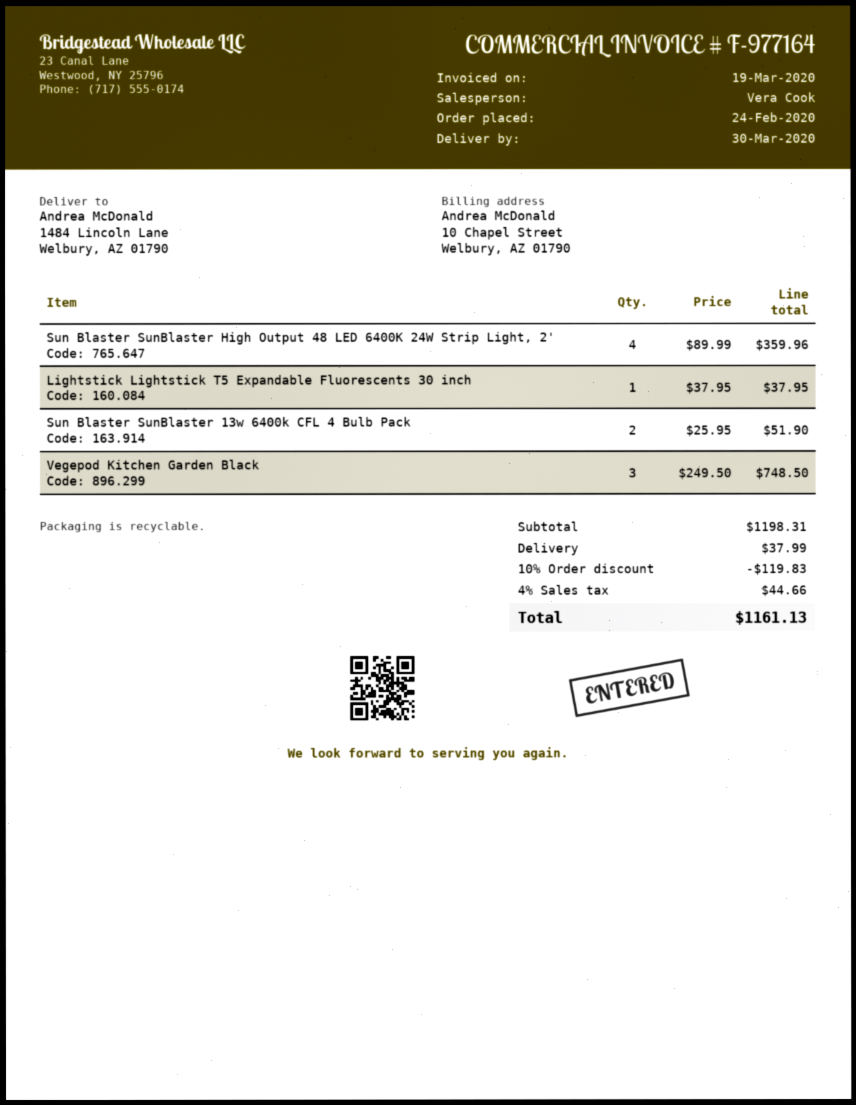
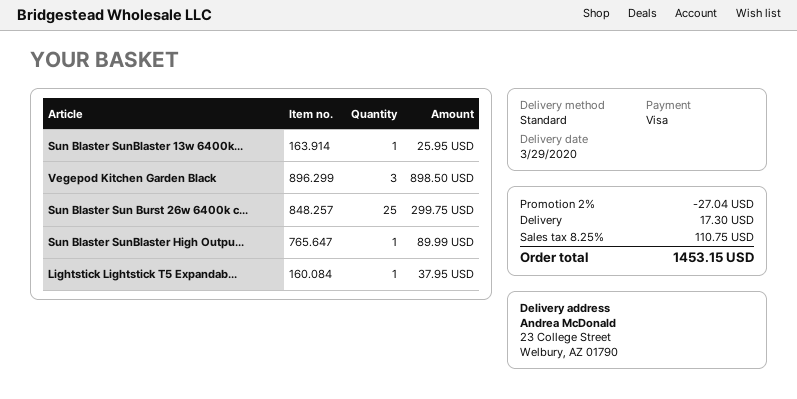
delivery date: 2020-03-30 -> 2020-03-29
ship to: 1484 Lincoln Lane, Welbury, AZ 01790 -> 23 College Street, Welbury, AZ 01790
Sun Blaster SunBlaster High Output 48 LED 6400K 24W Strip Light, 2': 4 for 359.96 -> 1 for 89.99
Sun Blaster SunBlaster 13w 6400k CFL 4 Bulb Pack: 2 for 51.90 -> 1 for 25.95
Vegepod Kitchen Garden Black: 3 for 748.50 -> 3 for 898.50
Sun Blaster Sun Burst 26w 6400k c...: none -> 25 for 299.75
discount: 10% = 119.83 -> 2% = 27.04
shipping: 37.99 -> 17.30
tax: 4% = 44.66 -> 8.25% = 110.75
total: 1161.13 -> 1453.15

